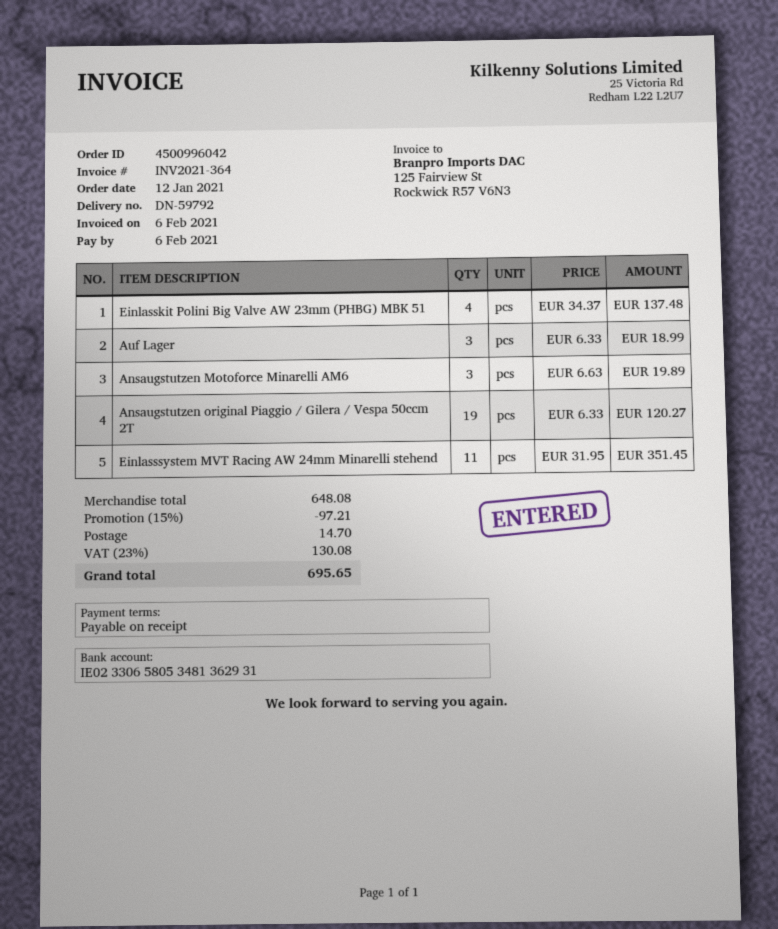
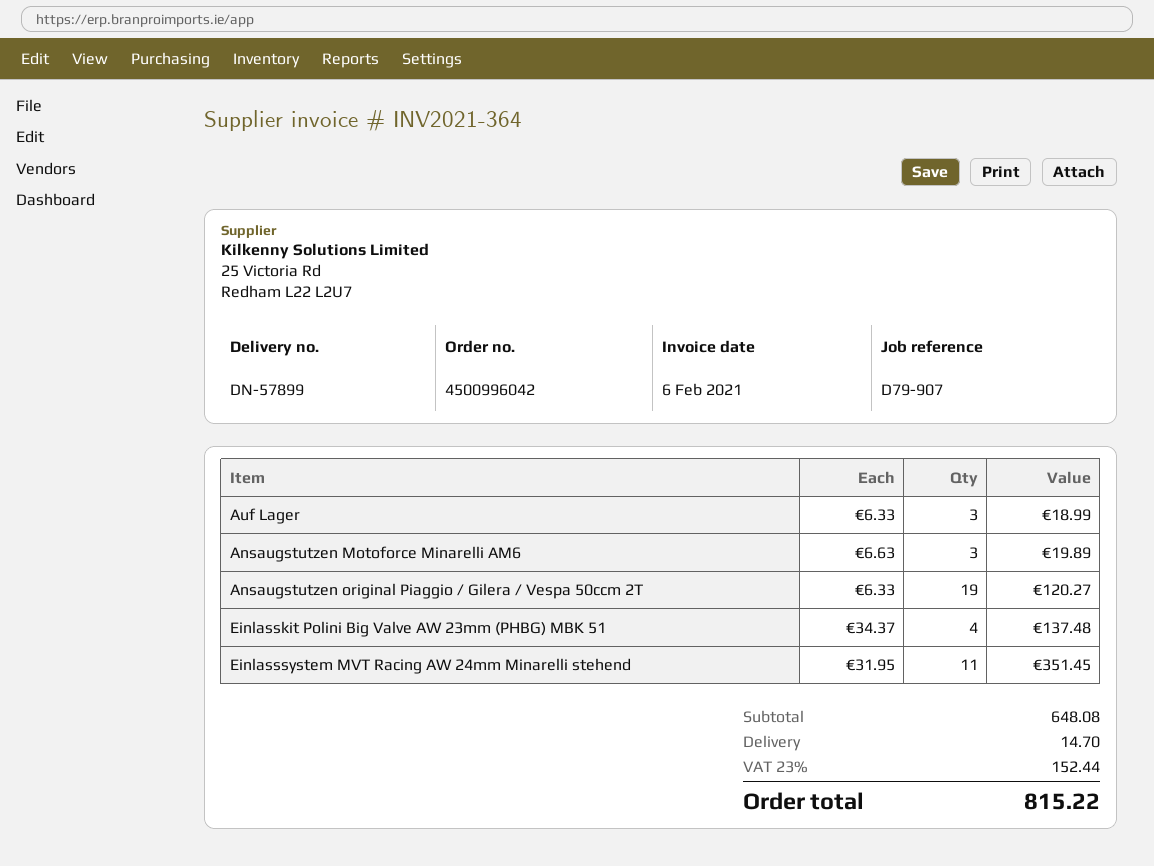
delivery note number: DN-59792 -> DN-57899
discount: 15% = 97.21 -> none
tax: 23% = 130.08 -> 23% = 152.44
total: 695.65 -> 815.22

